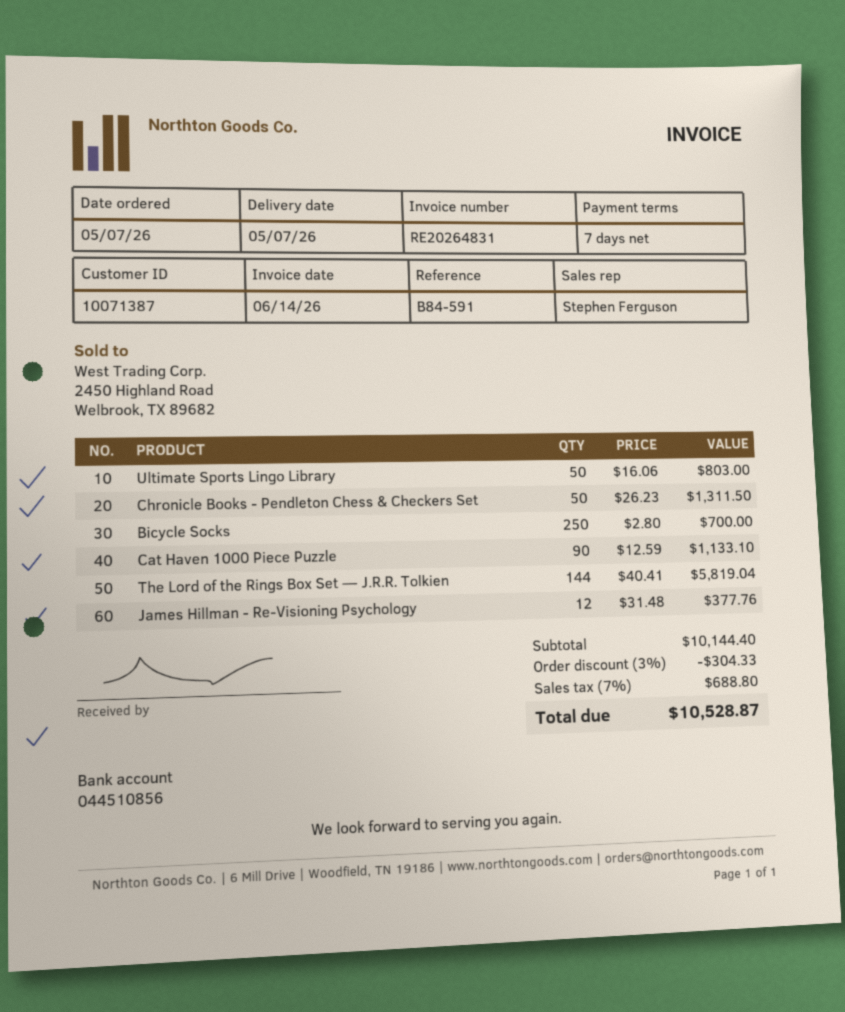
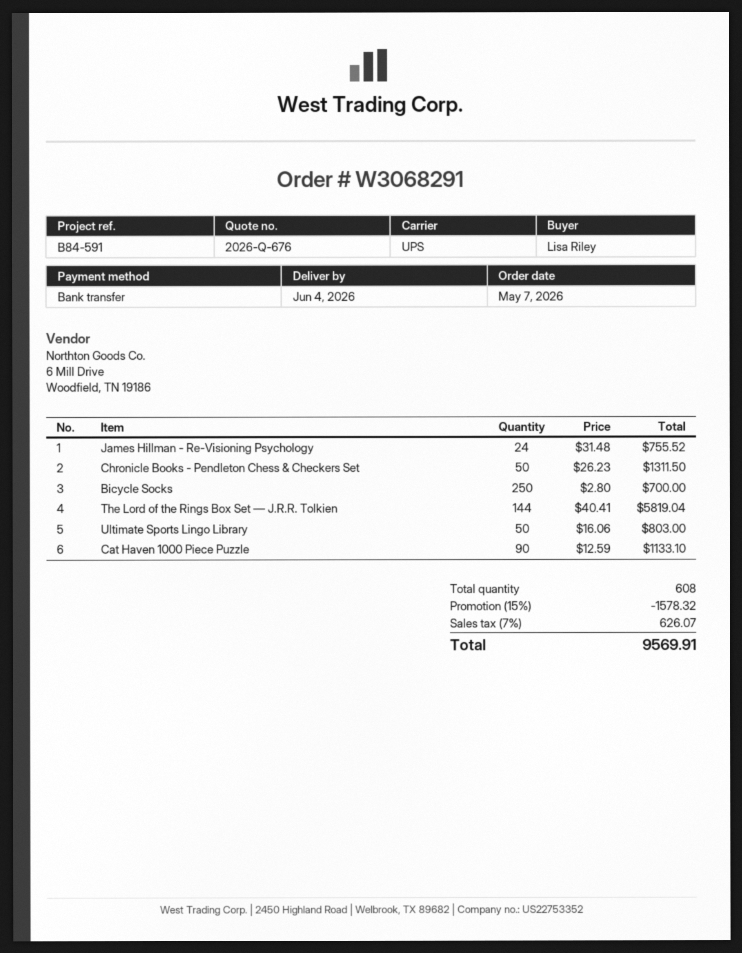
delivery date: 2026-05-07 -> 2026-06-04
James Hillman - Re-Visioning Psychology: 12 x 31.48 = 377.76 -> 24 x 31.48 = 755.52
discount: 3% = 304.33 -> 15% = 1578.32
tax: 7% = 688.80 -> 7% = 626.07
total: 10528.87 -> 9569.91

